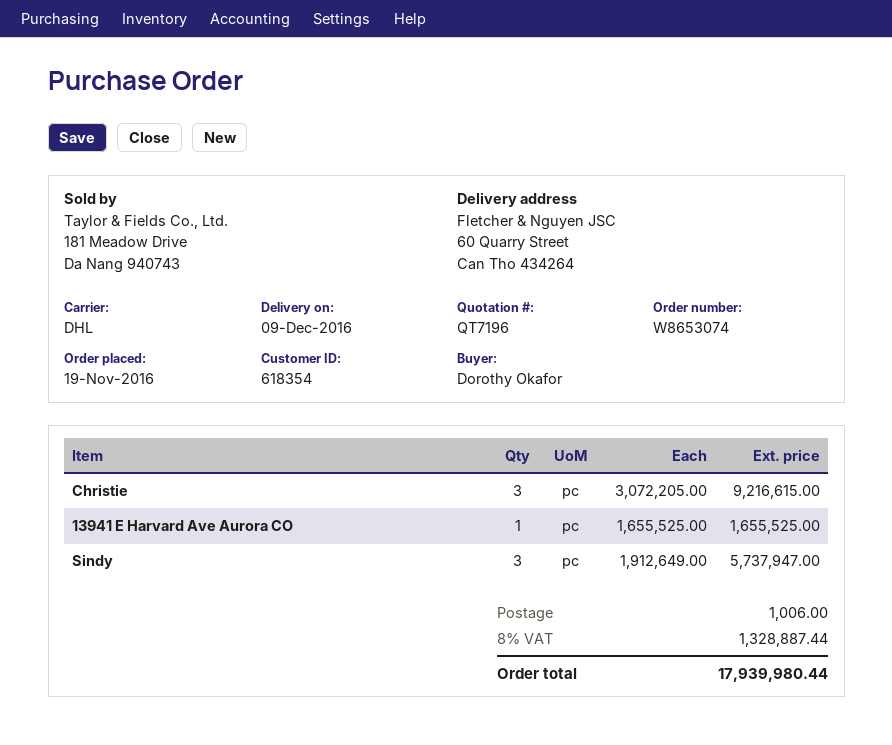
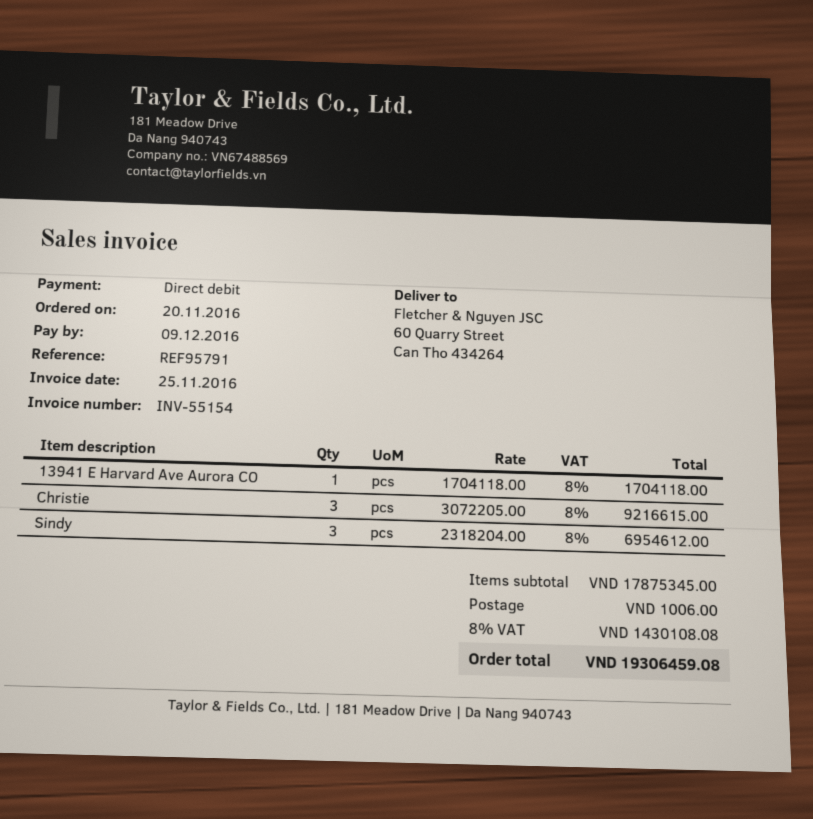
order date: 2016-11-19 -> 2016-11-20
13941 E Harvard Ave Aurora CO: 1 x 1655525.00 = 1655525.00 -> 1 x 1704118.00 = 1704118.00
Sindy: 3 x 1912649.00 = 5737947.00 -> 3 x 2318204.00 = 6954612.00
tax: 8% = 1328887.44 -> 8% = 1430108.08
total: 17939980.44 -> 19306459.08

